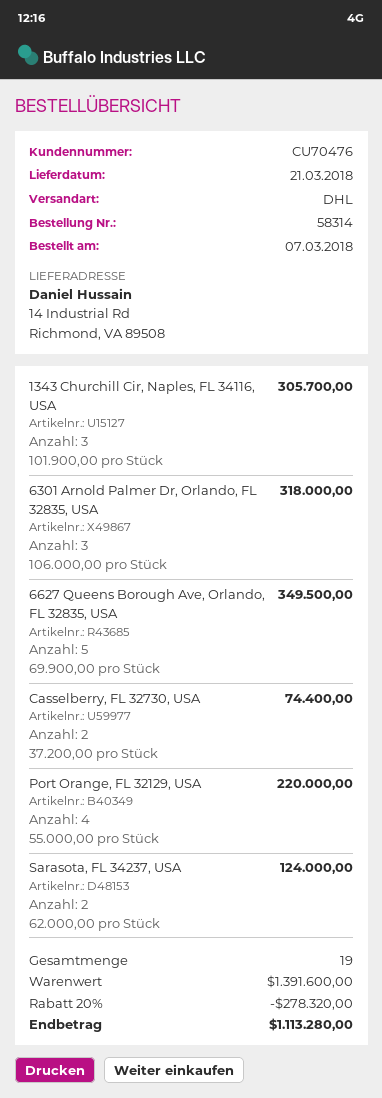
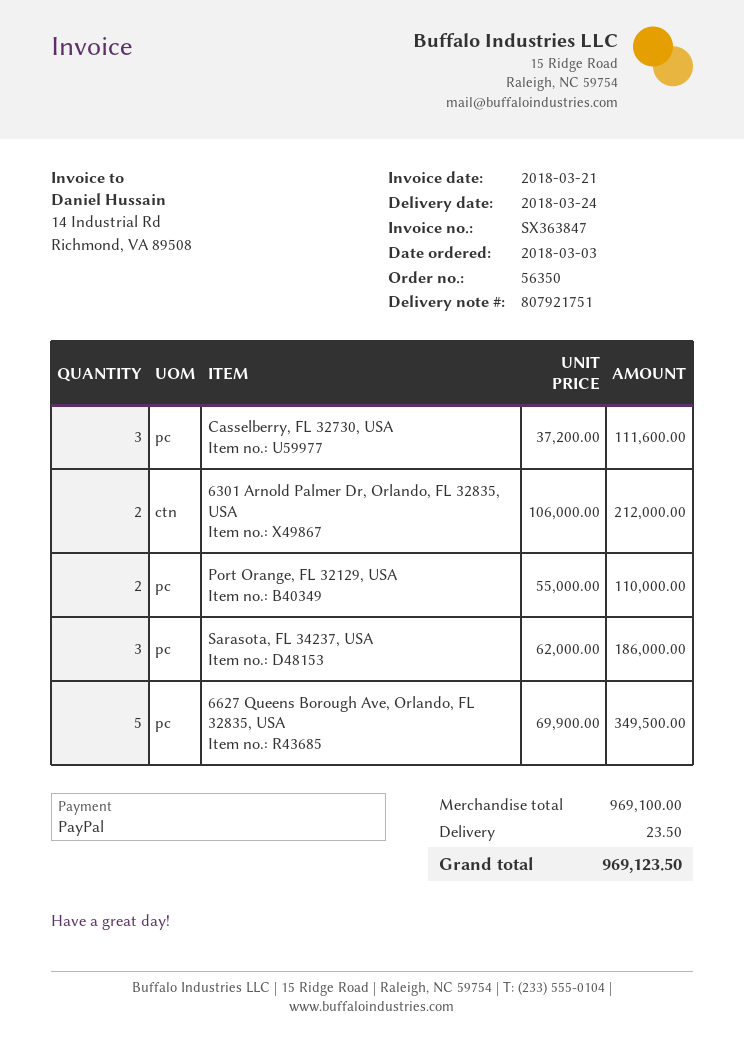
order number: 58314 -> 56350
order date: 2018-03-07 -> 2018-03-03
delivery date: 2018-03-21 -> 2018-03-24
1343 Churchill Cir, Naples, FL 34116, USA: 3 x 101900.00 = 305700.00 -> none
6301 Arnold Palmer Dr, Orlando, FL 32835, USA: 3 x 106000.00 = 318000.00 -> 2 x 106000.00 = 212000.00
Casselberry, FL 32730, USA: 2 x 37200.00 = 74400.00 -> 3 x 37200.00 = 111600.00
Port Orange, FL 32129, USA: 4 x 55000.00 = 220000.00 -> 2 x 55000.00 = 110000.00
Sarasota, FL 34237, USA: 2 x 62000.00 = 124000.00 -> 3 x 62000.00 = 186000.00
subtotal: 1391600.00 -> 969100.00
discount: 20% = 278320.00 -> none
shipping: none -> 23.50
total: 1113280.00 -> 969123.50

